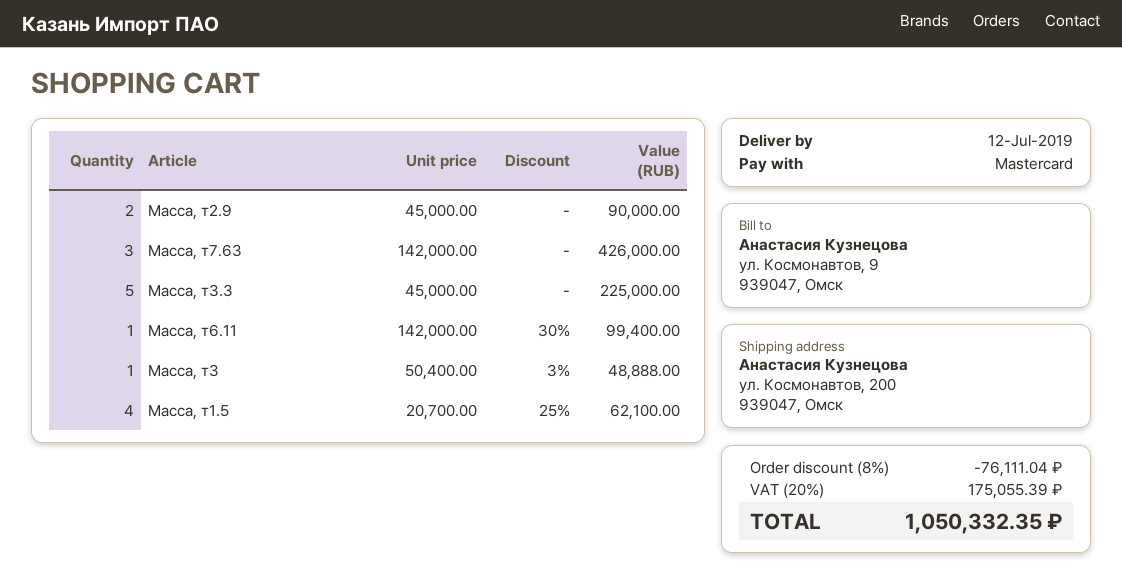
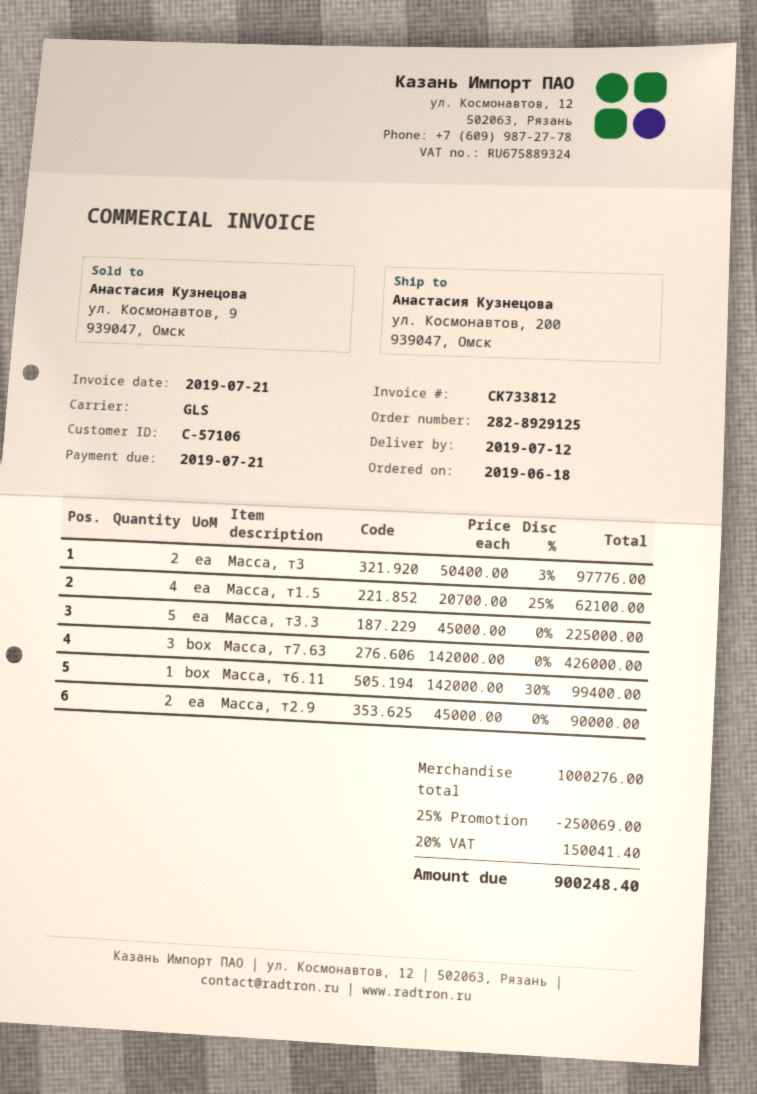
Масса, т3: 1 x 50400.00 - 3% = 48888.00 -> 2 x 50400.00 - 3% = 97776.00
discount: 8% = 76111.04 -> 25% = 250069.00
tax: 20% = 175055.39 -> 20% = 150041.40
total: 1050332.35 -> 900248.40

